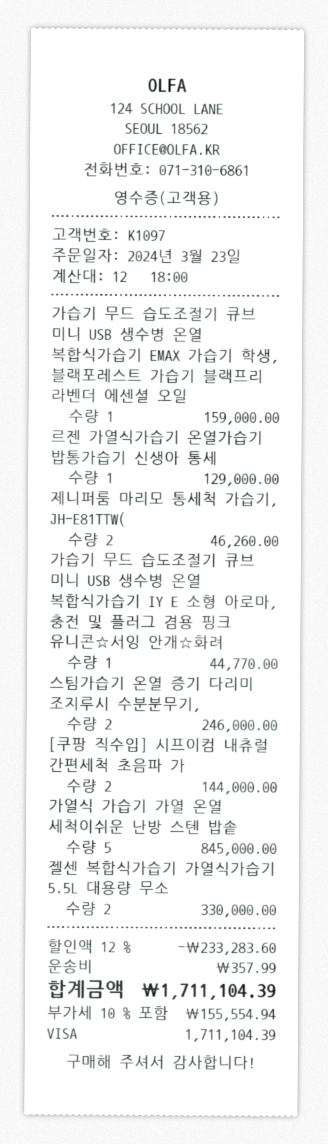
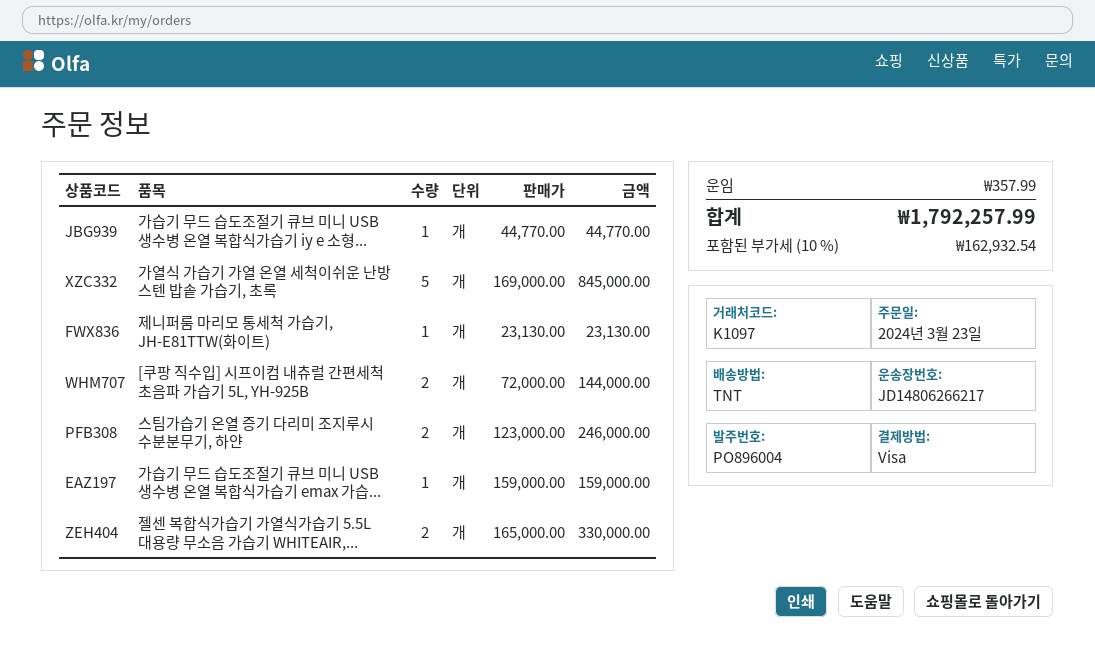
르젠 가열식가습기 온열가습기 밥통가습기 신생아 통세: 1 for 129000.00 -> none
제니퍼룸 마리모 통세척 가습기, JH-E81TTW(: 2 for 46260.00 -> 1 for 23130.00
discount: 12% = 233283.60 -> none
tax: 10% = 155554.94 -> 10% = 162932.54
total: 1711104.39 -> 1792257.99

